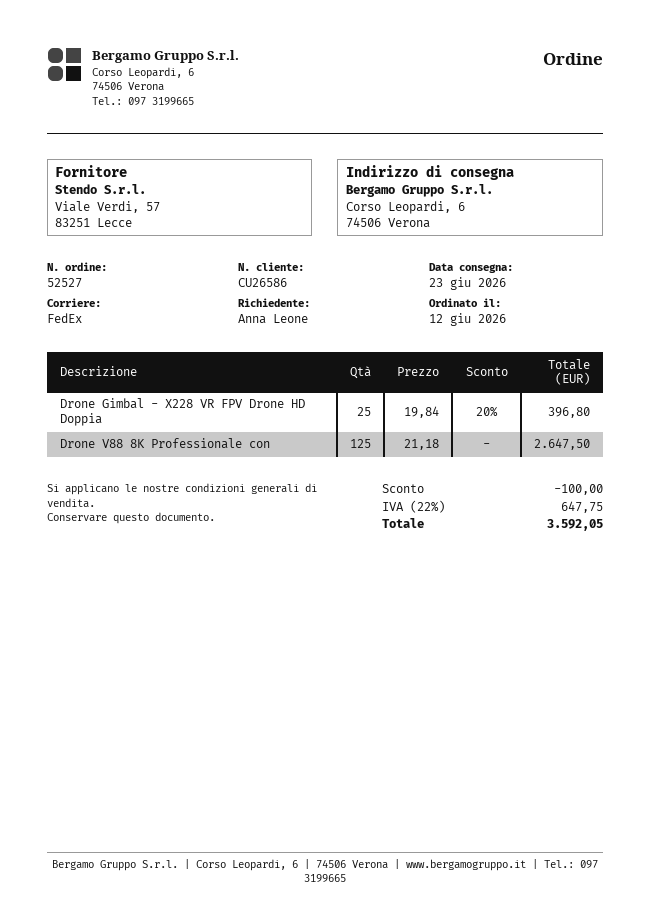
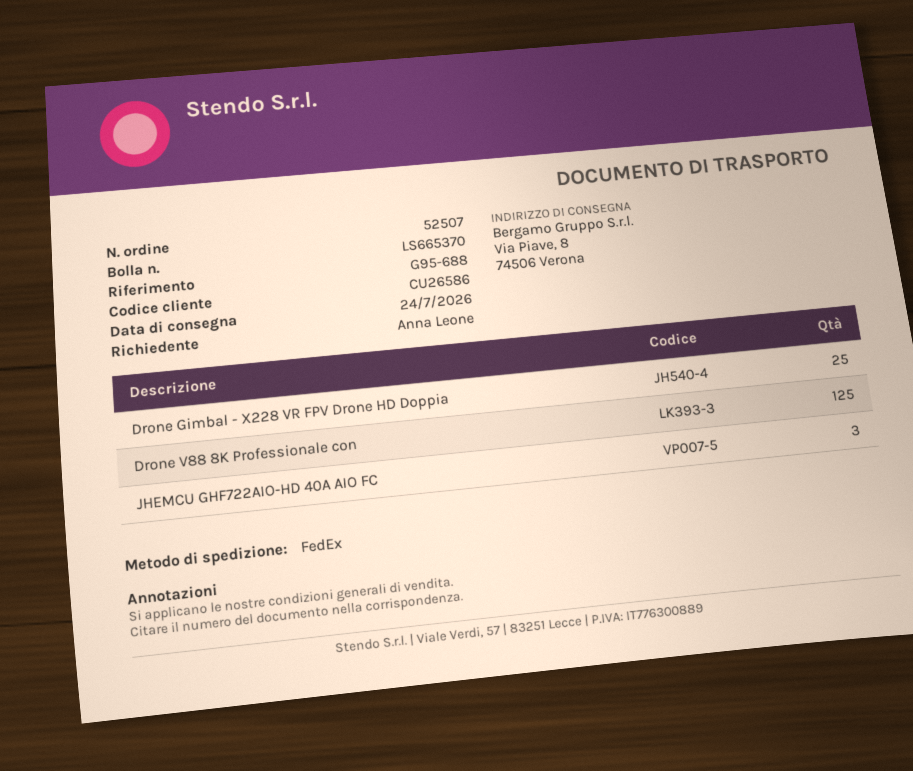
order number: 52527 -> 52507
delivery date: 2026-06-23 -> 2026-07-24
ship to: Corso Leopardi, 6, 74506 Verona -> Via Piave, 8, 74506 Verona
JHEMCU GHF722AIO-HD 40A AIO FC: none -> 3

